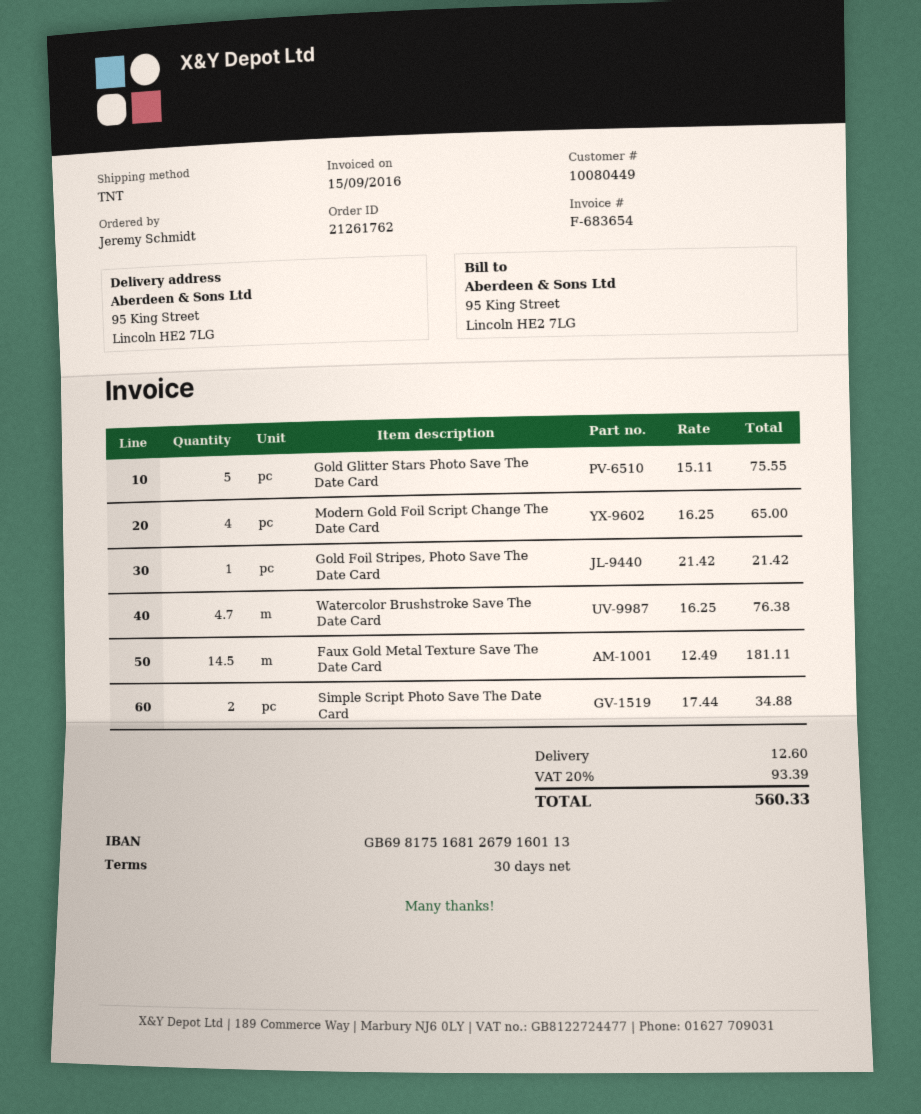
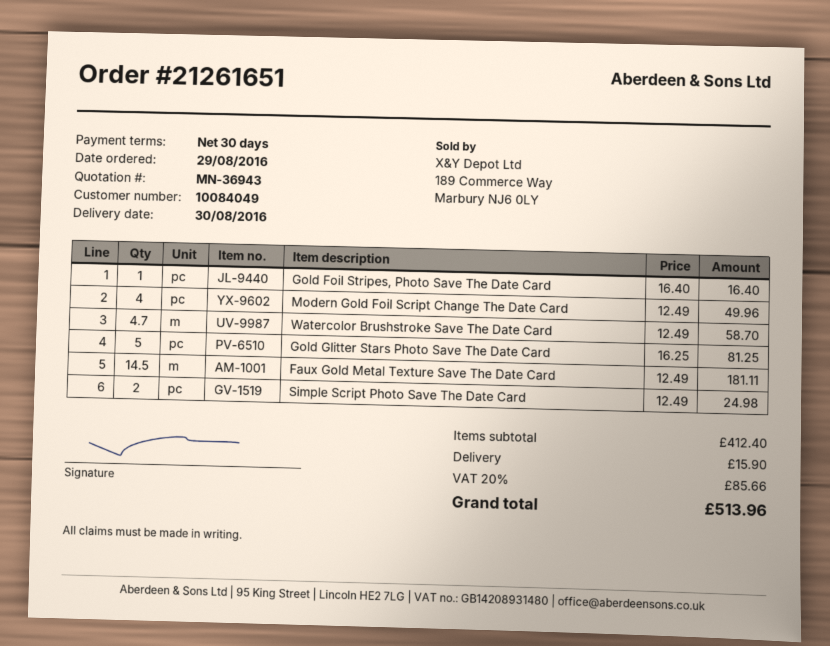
order number: 21261762 -> 21261651
customer number: 10080449 -> 10084049
Gold Glitter Stars Photo Save The Date Card: 5 x 15.11 = 75.55 -> 5 x 16.25 = 81.25
Modern Gold Foil Script Change The Date Card: 4 x 16.25 = 65.00 -> 4 x 12.49 = 49.96
Gold Foil Stripes, Photo Save The Date Card: 1 x 21.42 = 21.42 -> 1 x 16.40 = 16.40
Watercolor Brushstroke Save The Date Card: 4.7 x 16.25 = 76.38 -> 4.7 x 12.49 = 58.70
Simple Script Photo Save The Date Card: 2 x 17.44 = 34.88 -> 2 x 12.49 = 24.98
shipping: 12.60 -> 15.90
tax: 20% = 93.39 -> 20% = 85.66
total: 560.33 -> 513.96

